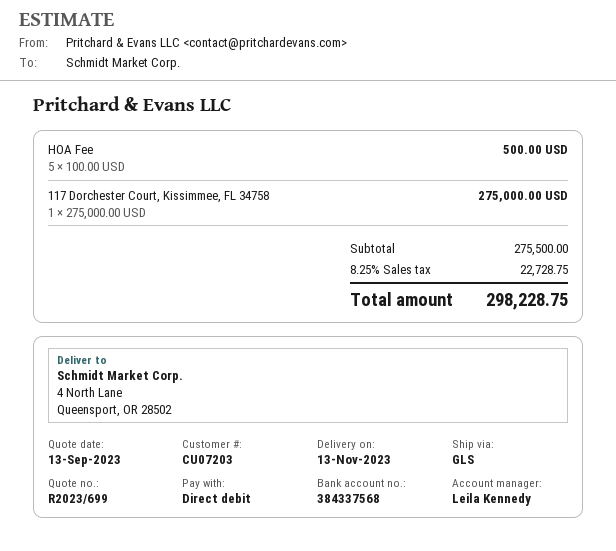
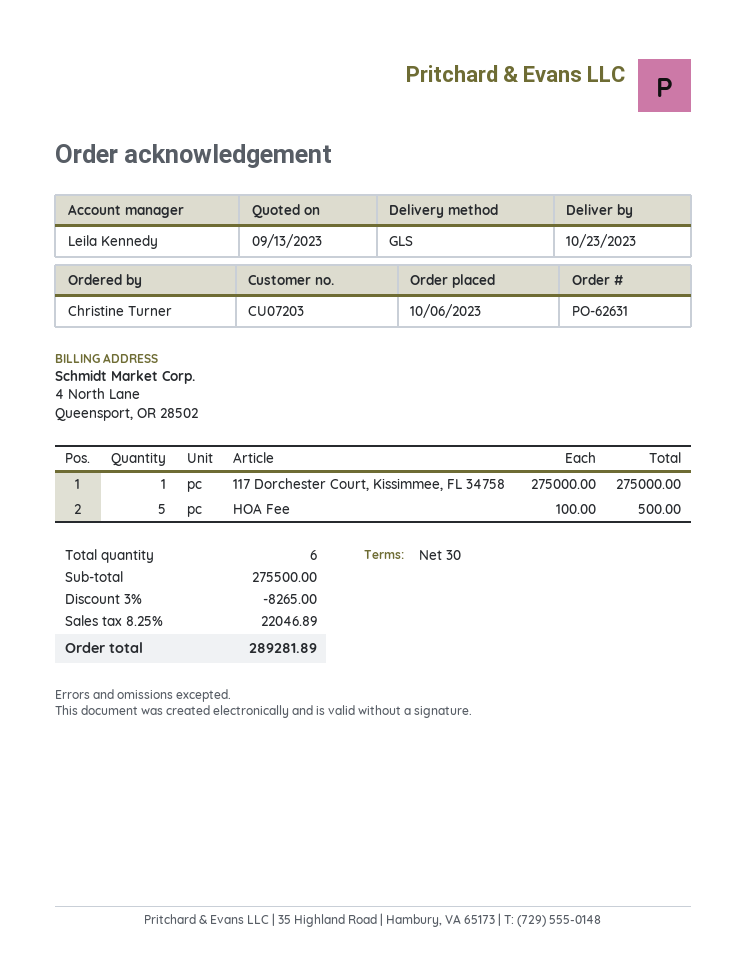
delivery date: 2023-11-13 -> 2023-10-23
discount: none -> 3% = 8265.00
tax: 8.25% = 22728.75 -> 8.25% = 22046.89
total: 298228.75 -> 289281.89

